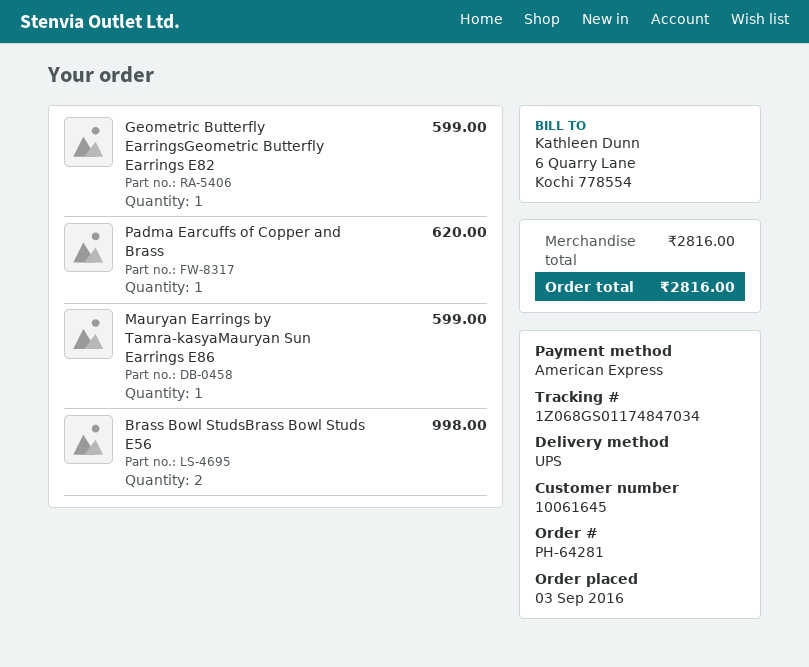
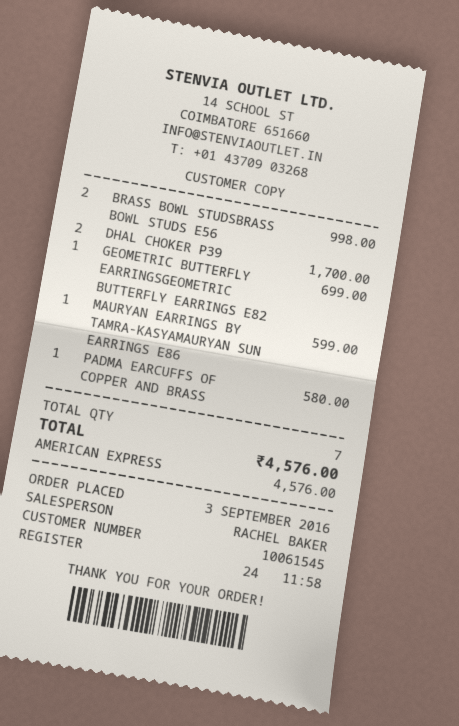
customer number: 10061645 -> 10061545
Geometric Butterfly EarringsGeometric Butterfly Earrings E82: 1 for 599.00 -> 1 for 699.00
Padma Earcuffs of Copper and Brass: 1 for 620.00 -> 1 for 580.00
DHAL CHOKER P39: none -> 2 for 1700.00
total: 2816.00 -> 4576.00

